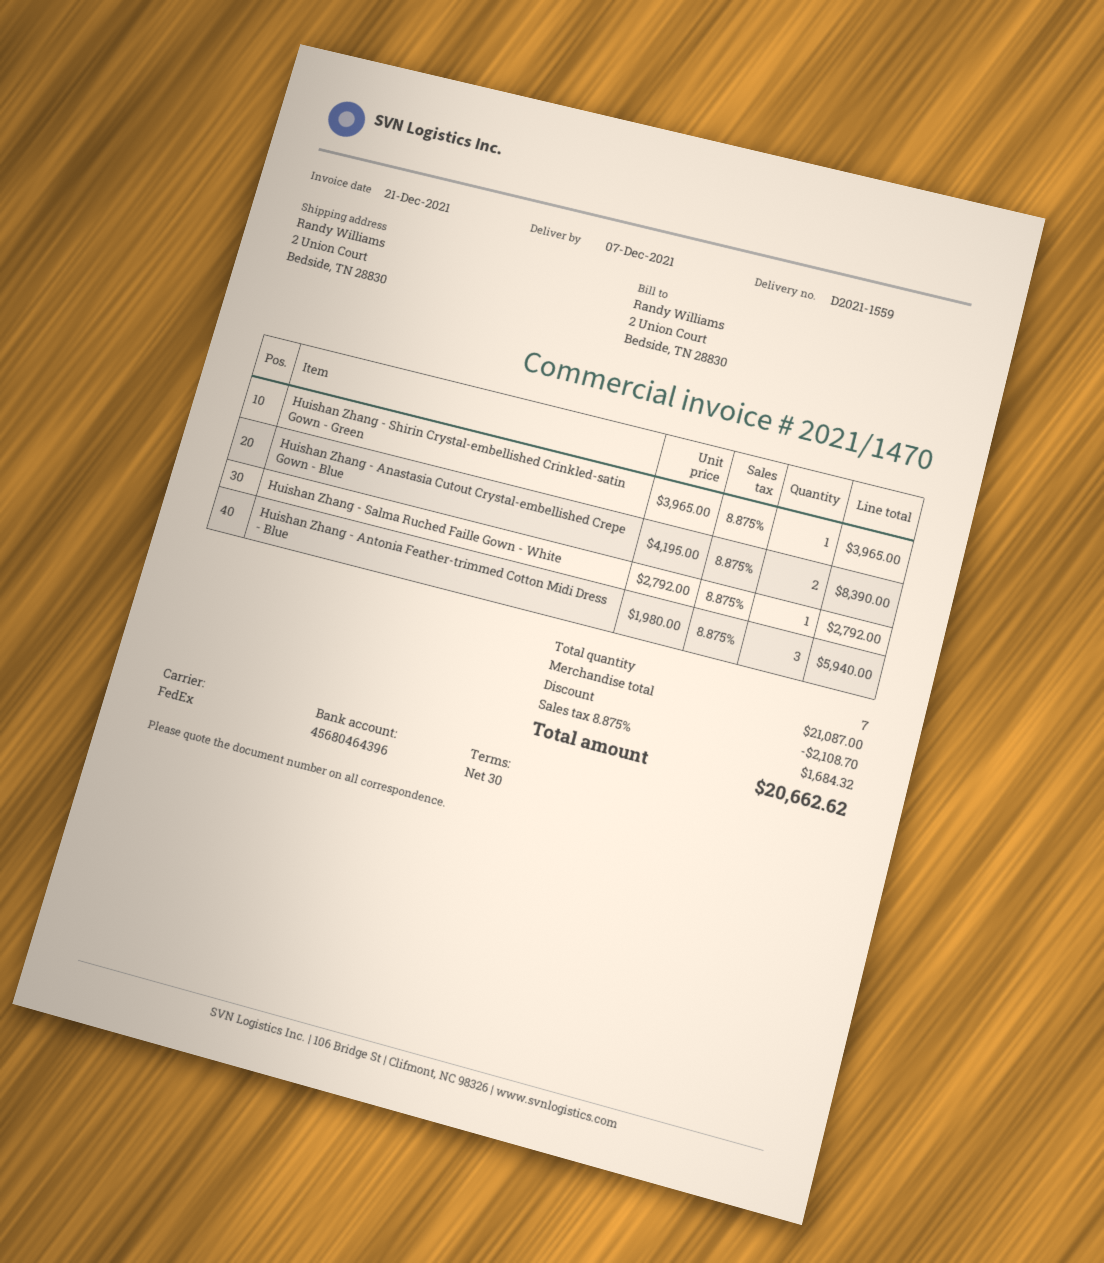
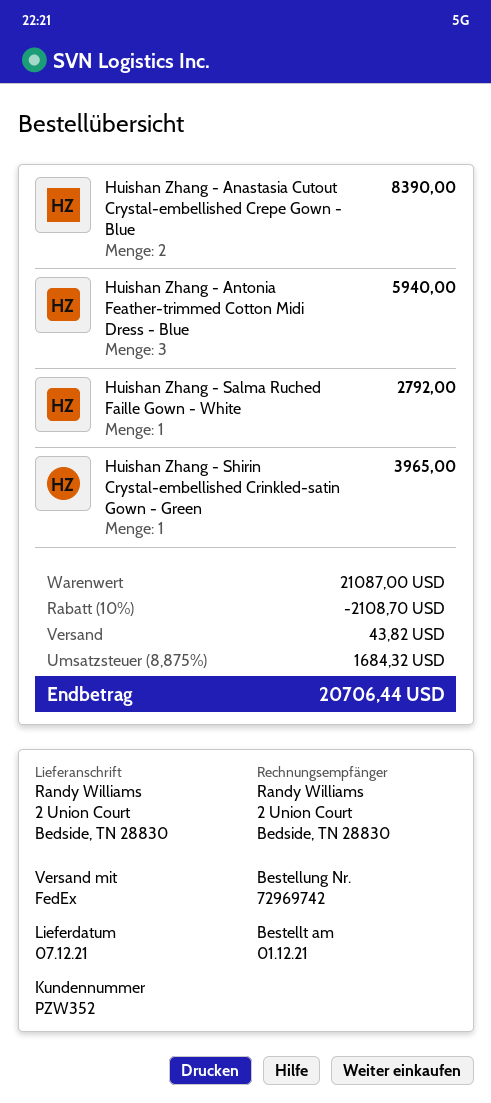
shipping: none -> 43.82
total: 20662.62 -> 20706.44

